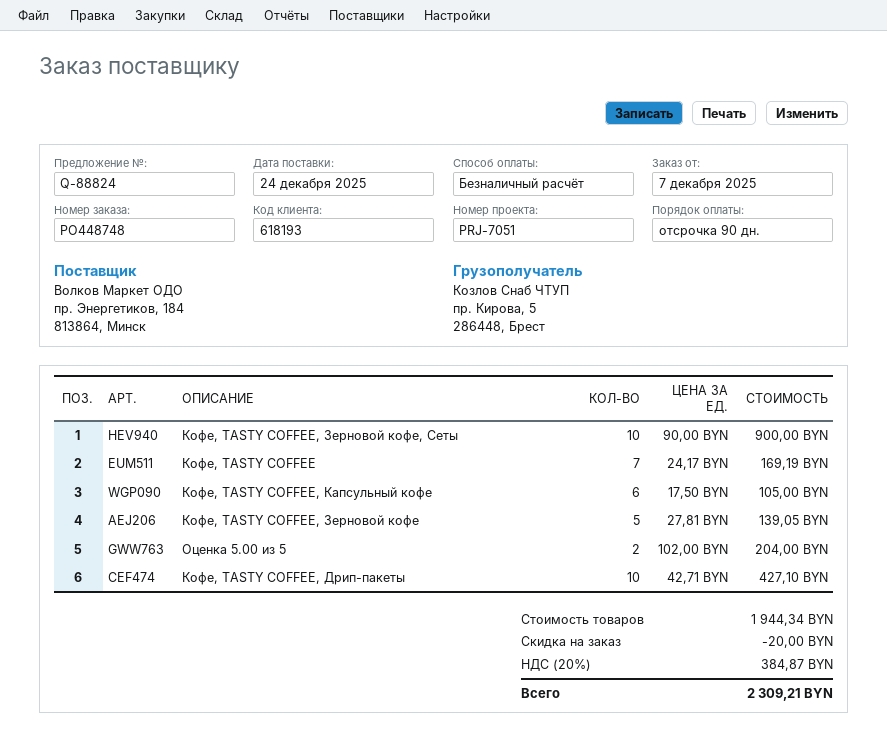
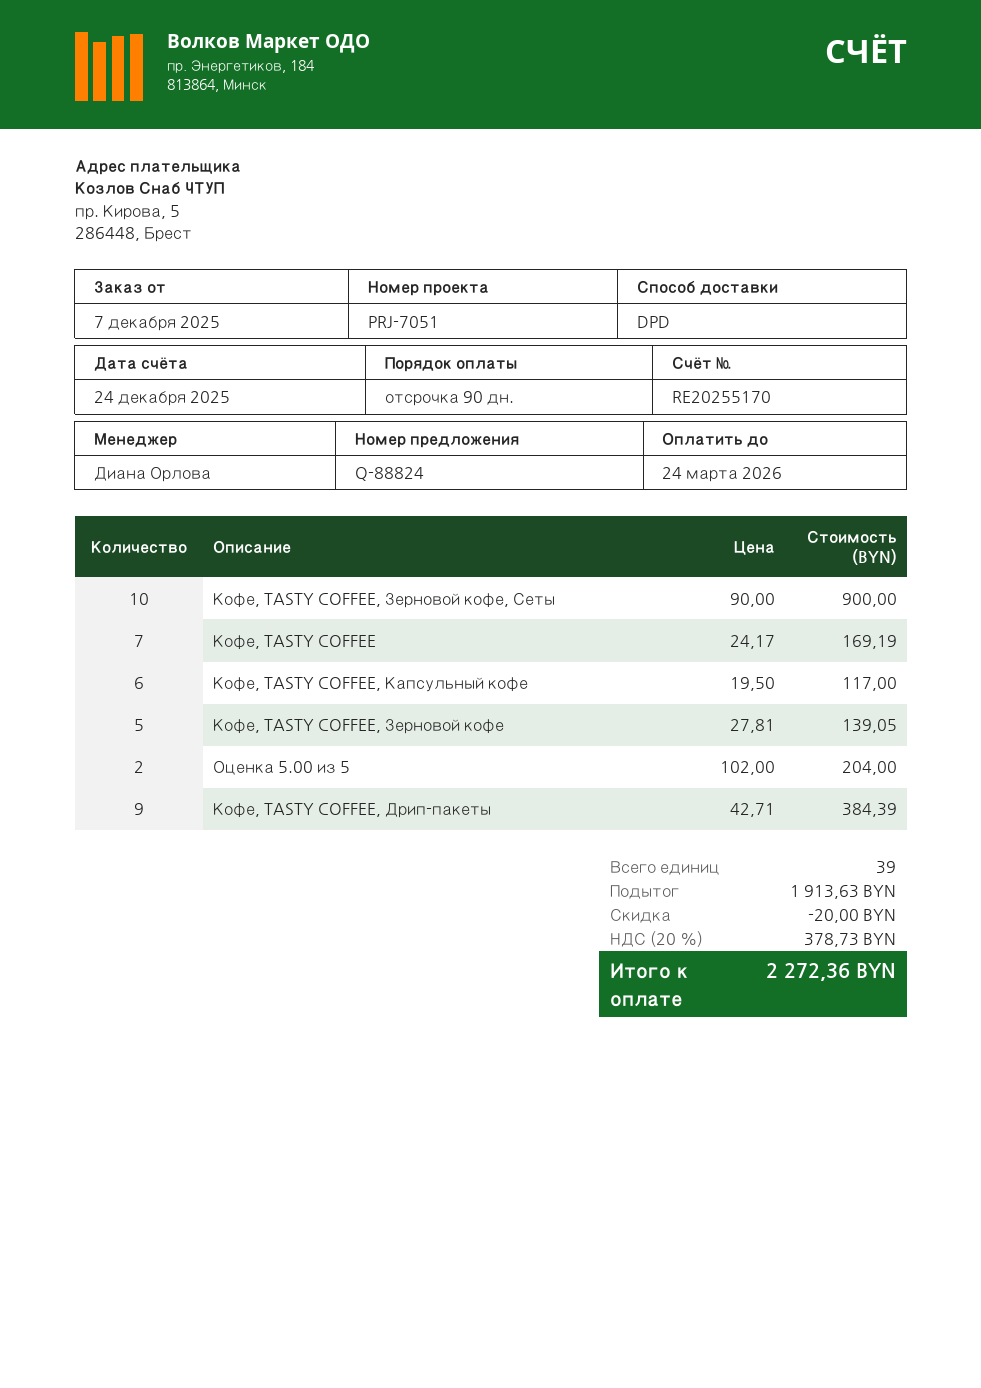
Кофе, TASTY COFFEE, Капсульный кофе: 6 x 17.50 = 105.00 -> 6 x 19.50 = 117.00
Кофе, TASTY COFFEE, Дрип-пакеты: 10 x 42.71 = 427.10 -> 9 x 42.71 = 384.39
subtotal: 1944.34 -> 1913.63
tax: 20% = 384.87 -> 20% = 378.73
total: 2309.21 -> 2272.36

